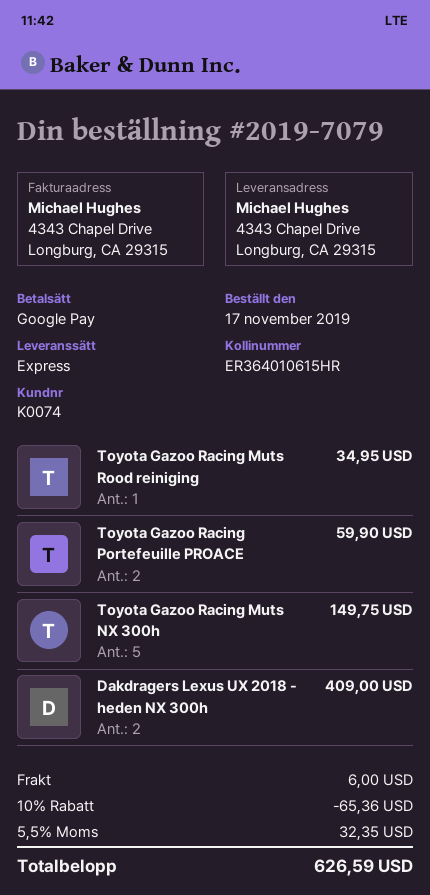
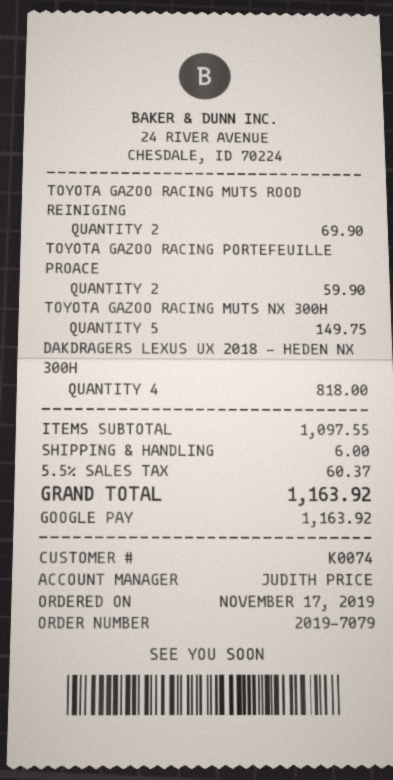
Toyota Gazoo Racing Muts Rood reiniging: 1 for 34.95 -> 2 for 69.90
Dakdragers Lexus UX 2018 - heden NX 300h: 2 for 409.00 -> 4 for 818.00
discount: 10% = 65.36 -> none
tax: 5.5% = 32.35 -> 5.5% = 60.37
total: 626.59 -> 1163.92

